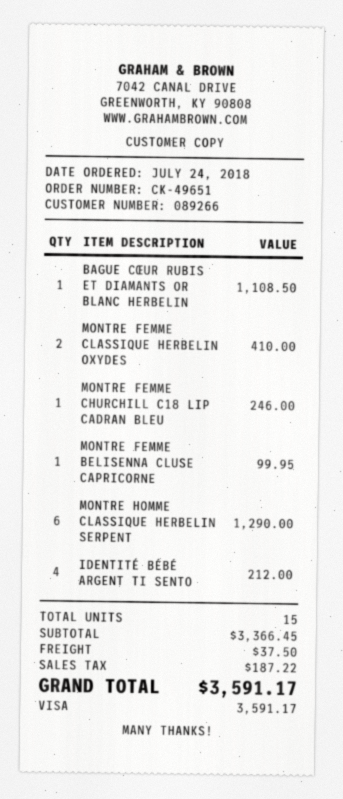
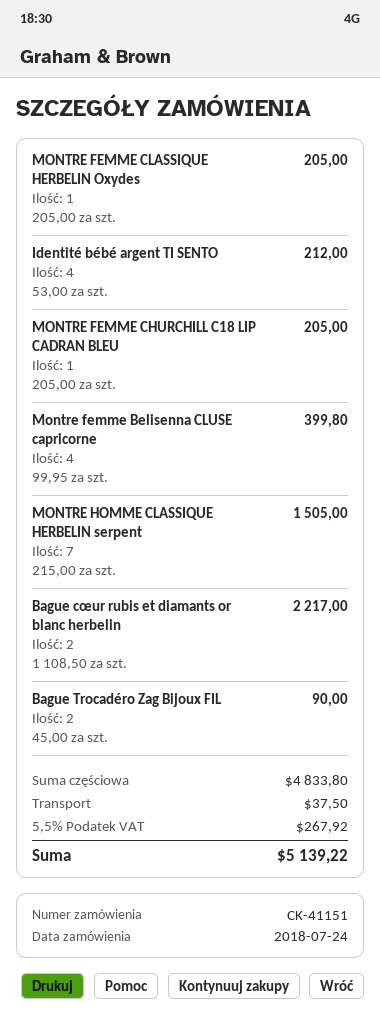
order number: CK-49651 -> CK-41151
BAGUE CŒUR RUBIS ET DIAMANTS OR BLANC HERBELIN: 1 for 1108.50 -> 2 for 2217.00
MONTRE FEMME CLASSIQUE HERBELIN OXYDES: 2 for 410.00 -> 1 for 205.00
MONTRE FEMME CHURCHILL C18 LIP CADRAN BLEU: 1 for 246.00 -> 1 for 205.00
MONTRE FEMME BELISENNA CLUSE CAPRICORNE: 1 for 99.95 -> 4 for 399.80
MONTRE HOMME CLASSIQUE HERBELIN SERPENT: 6 for 1290.00 -> 7 for 1505.00
Bague Trocadéro Zag Bijoux FIL: none -> 2 for 90.00
subtotal: 3366.45 -> 4833.80
tax: 187.22 -> 267.92
total: 3591.17 -> 5139.22

